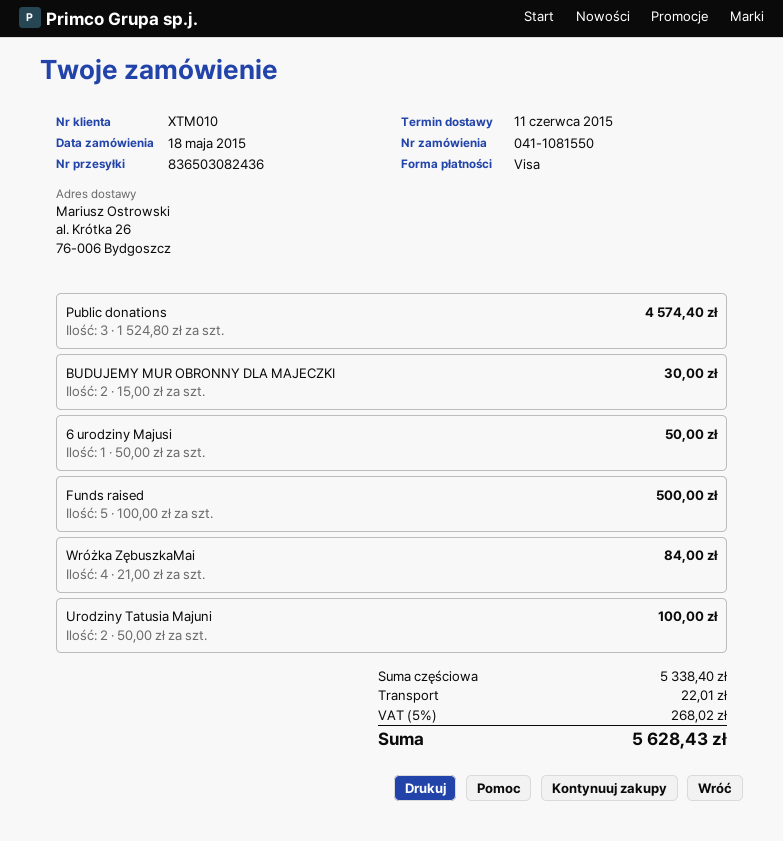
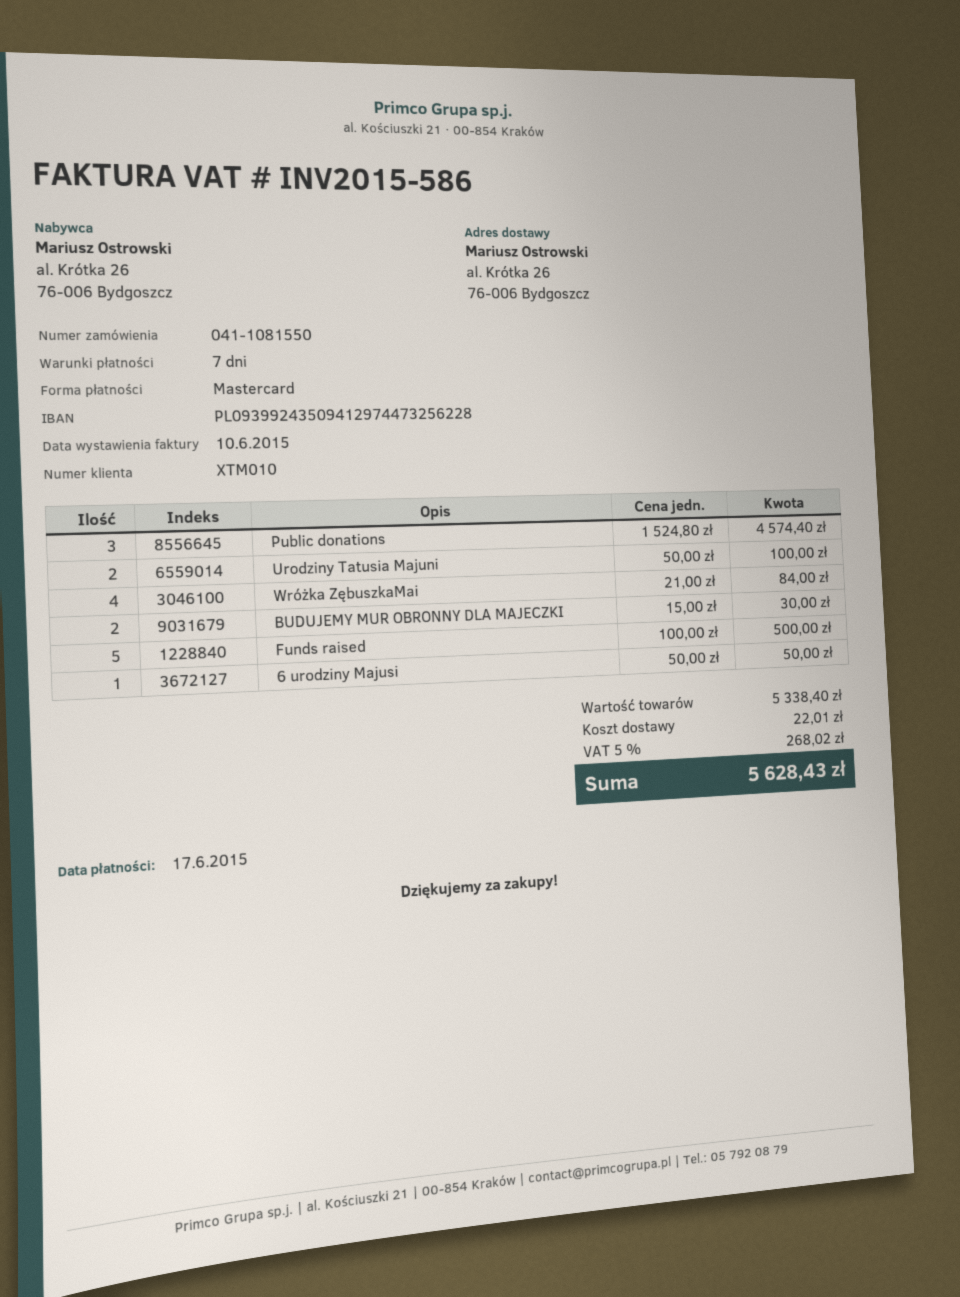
payment method: Visa -> Mastercard

